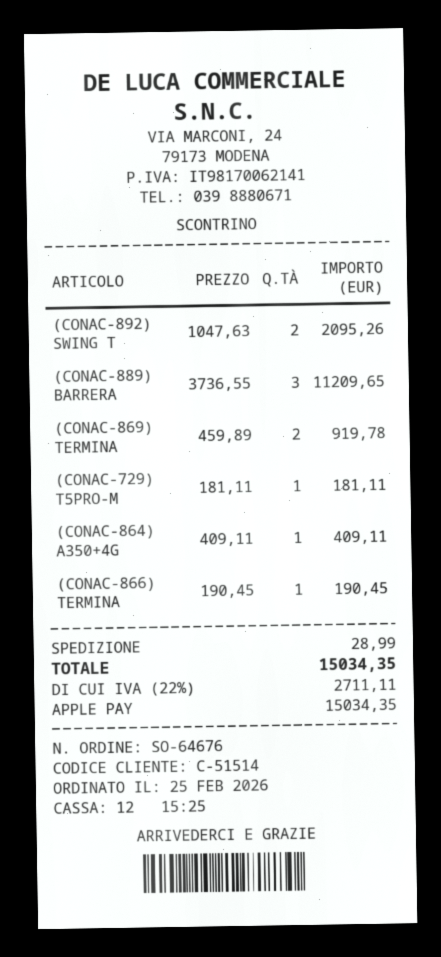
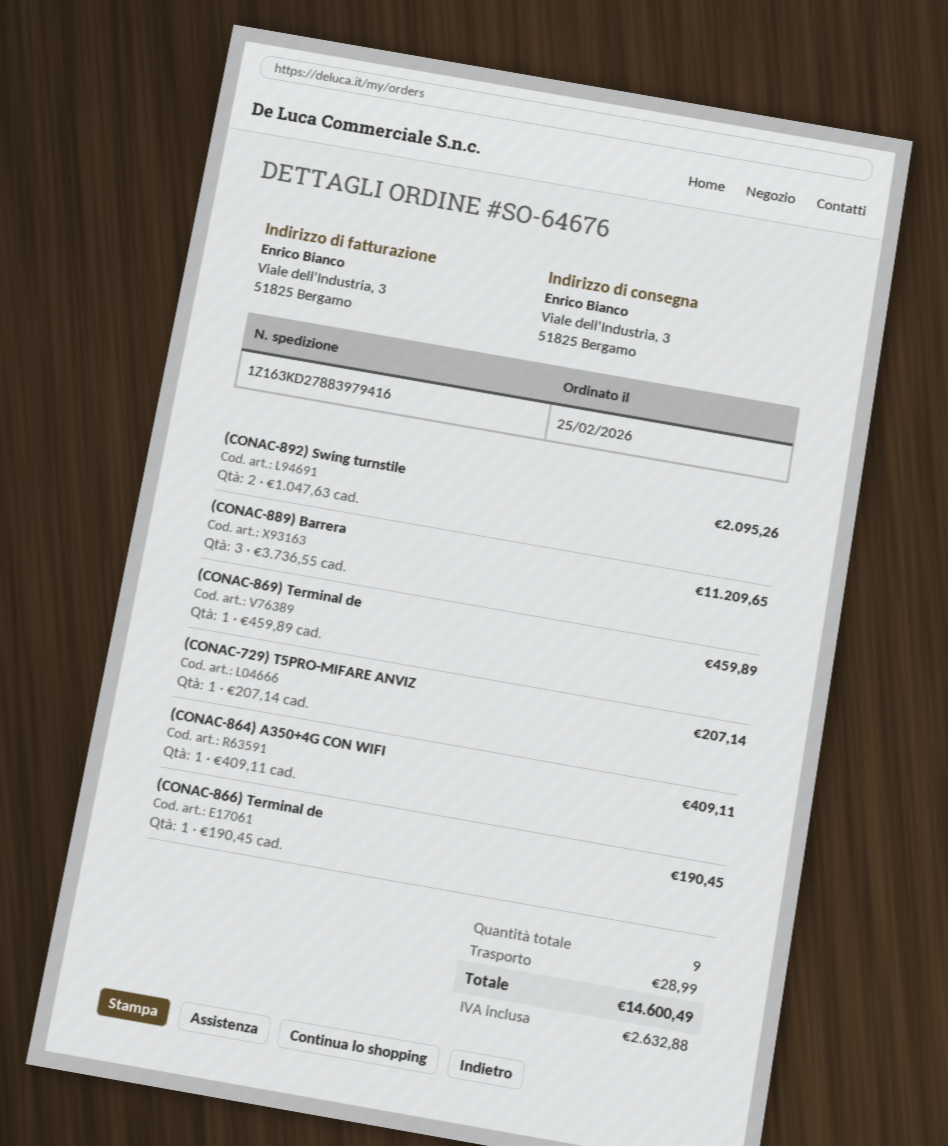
(CONAC-869) TERMINA: 2 x 459.89 = 919.78 -> 1 x 459.89 = 459.89
(CONAC-729) T5PRO-M: 1 x 181.11 = 181.11 -> 1 x 207.14 = 207.14
tax: 2711.11 -> 2632.88
total: 15034.35 -> 14600.49

